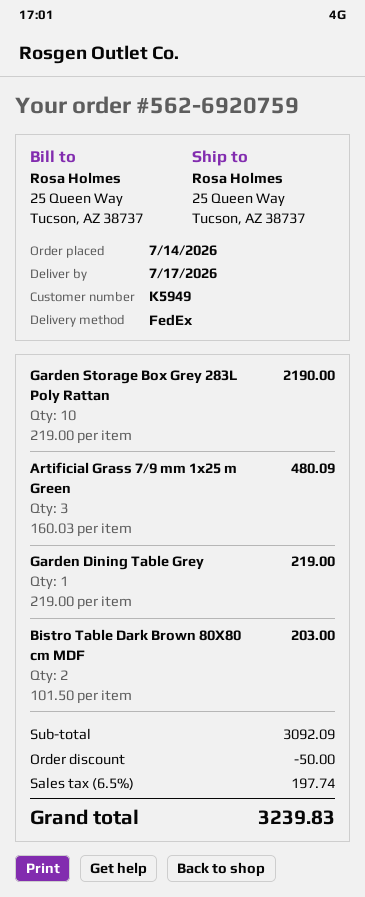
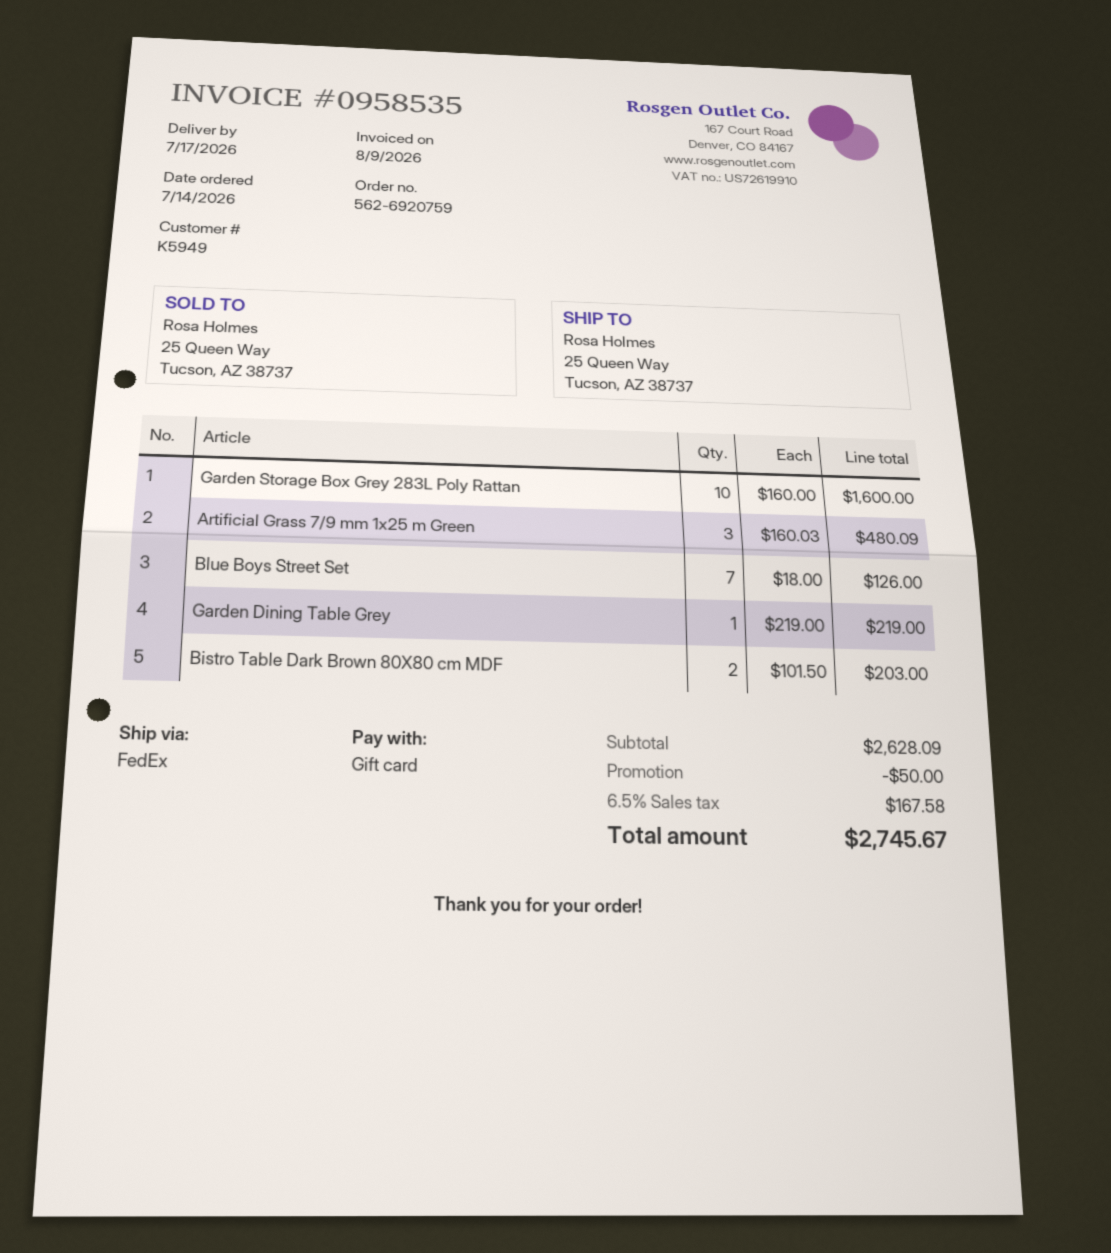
Garden Storage Box Grey 283L Poly Rattan: 10 x 219.00 = 2190.00 -> 10 x 160.00 = 1600.00
Blue Boys Street Set: none -> 7 x 18.00 = 126.00
subtotal: 3092.09 -> 2628.09
tax: 6.5% = 197.74 -> 6.5% = 167.58
total: 3239.83 -> 2745.67

